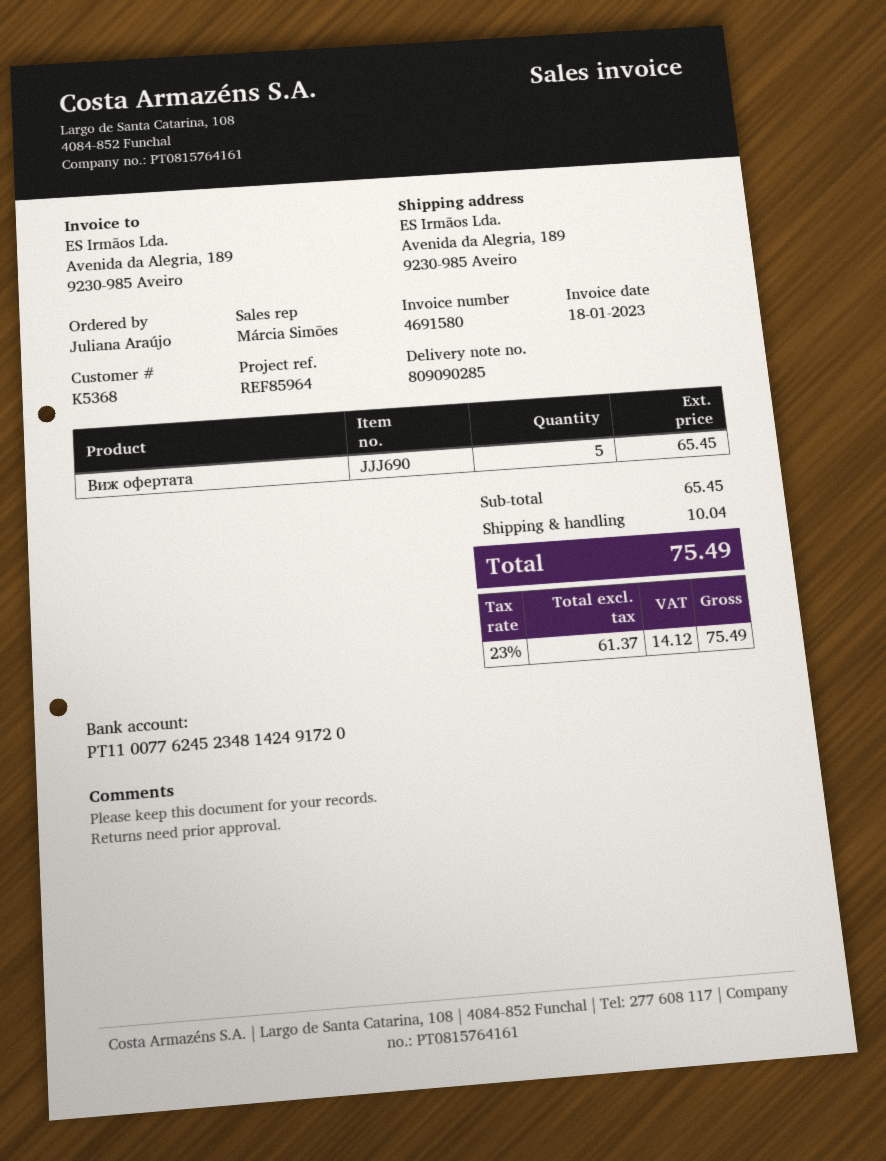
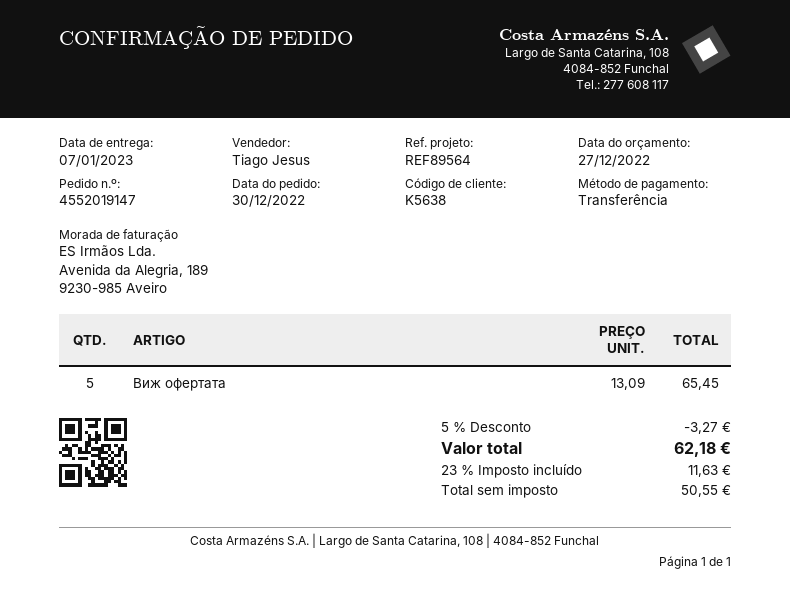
customer number: K5368 -> K5638
reference: REF85964 -> REF89564
sales rep: Márcia Simões -> Tiago Jesus
discount: none -> 5% = 3.27
shipping: 10.04 -> none
net: 61.37 -> 50.55
tax: 23% = 14.12 -> 23% = 11.63
total: 75.49 -> 62.18

